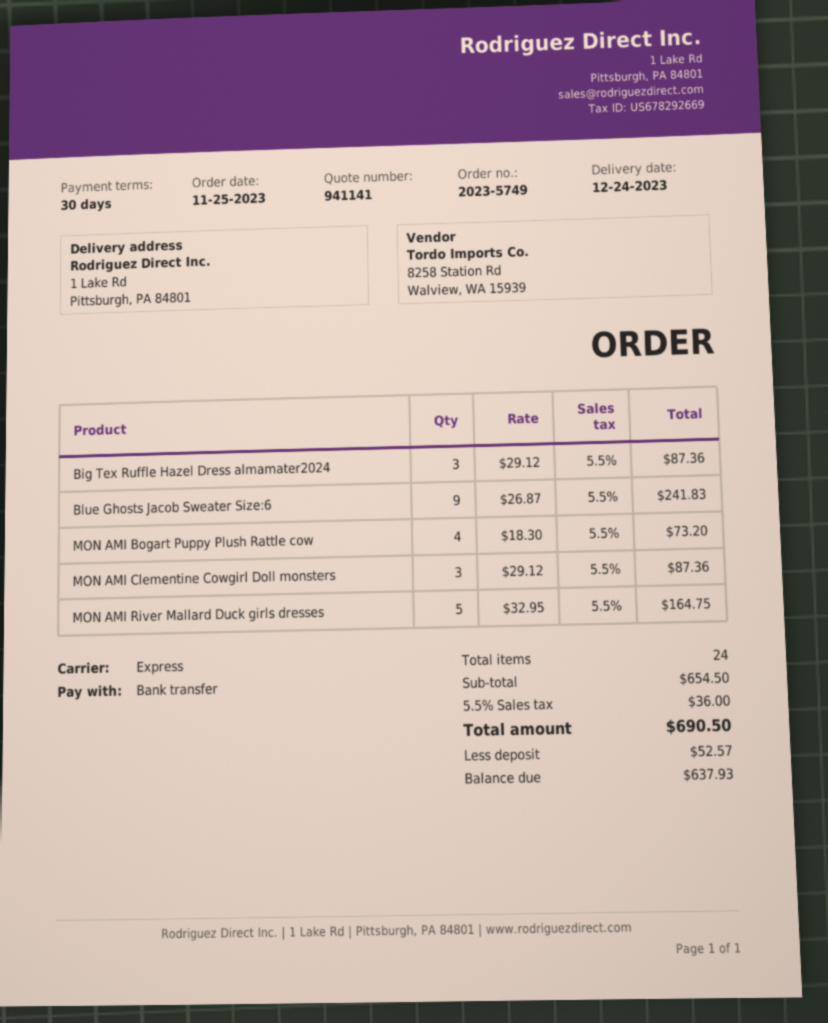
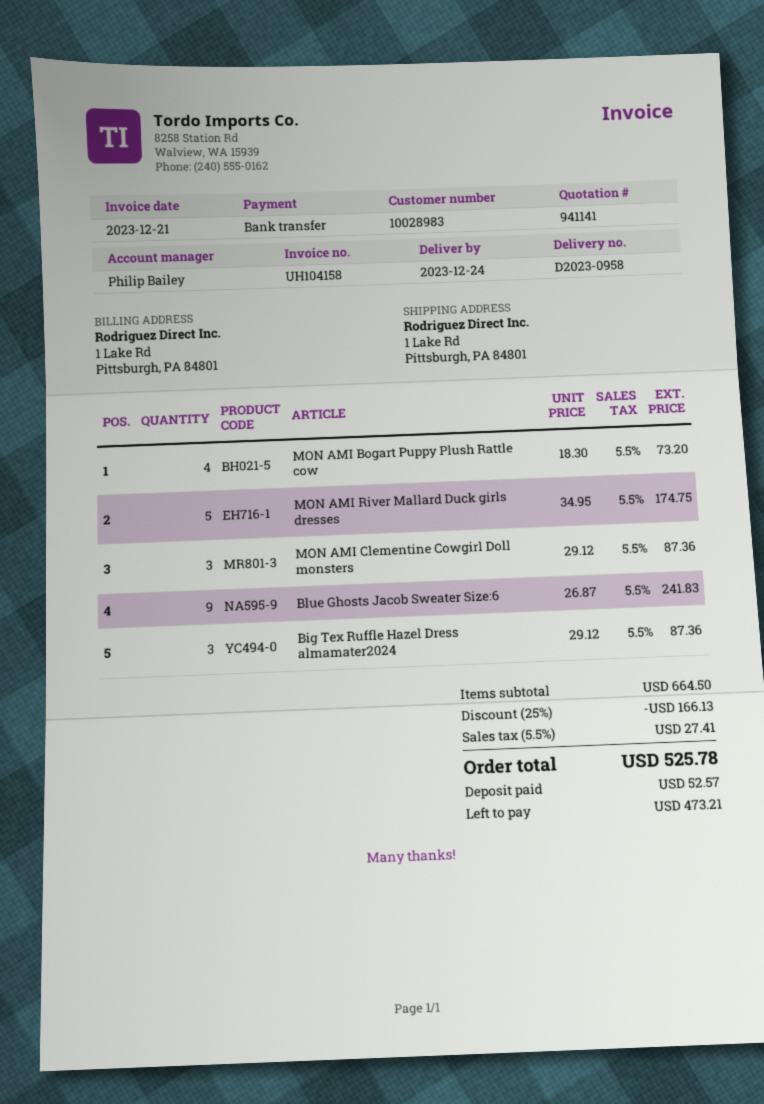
MON AMI River Mallard Duck girls dresses: 5 x 32.95 = 164.75 -> 5 x 34.95 = 174.75
subtotal: 654.50 -> 664.50
discount: none -> 25% = 166.13
tax: 5.5% = 36.00 -> 5.5% = 27.41
total: 690.50 -> 525.78
balance: 637.93 -> 473.21

